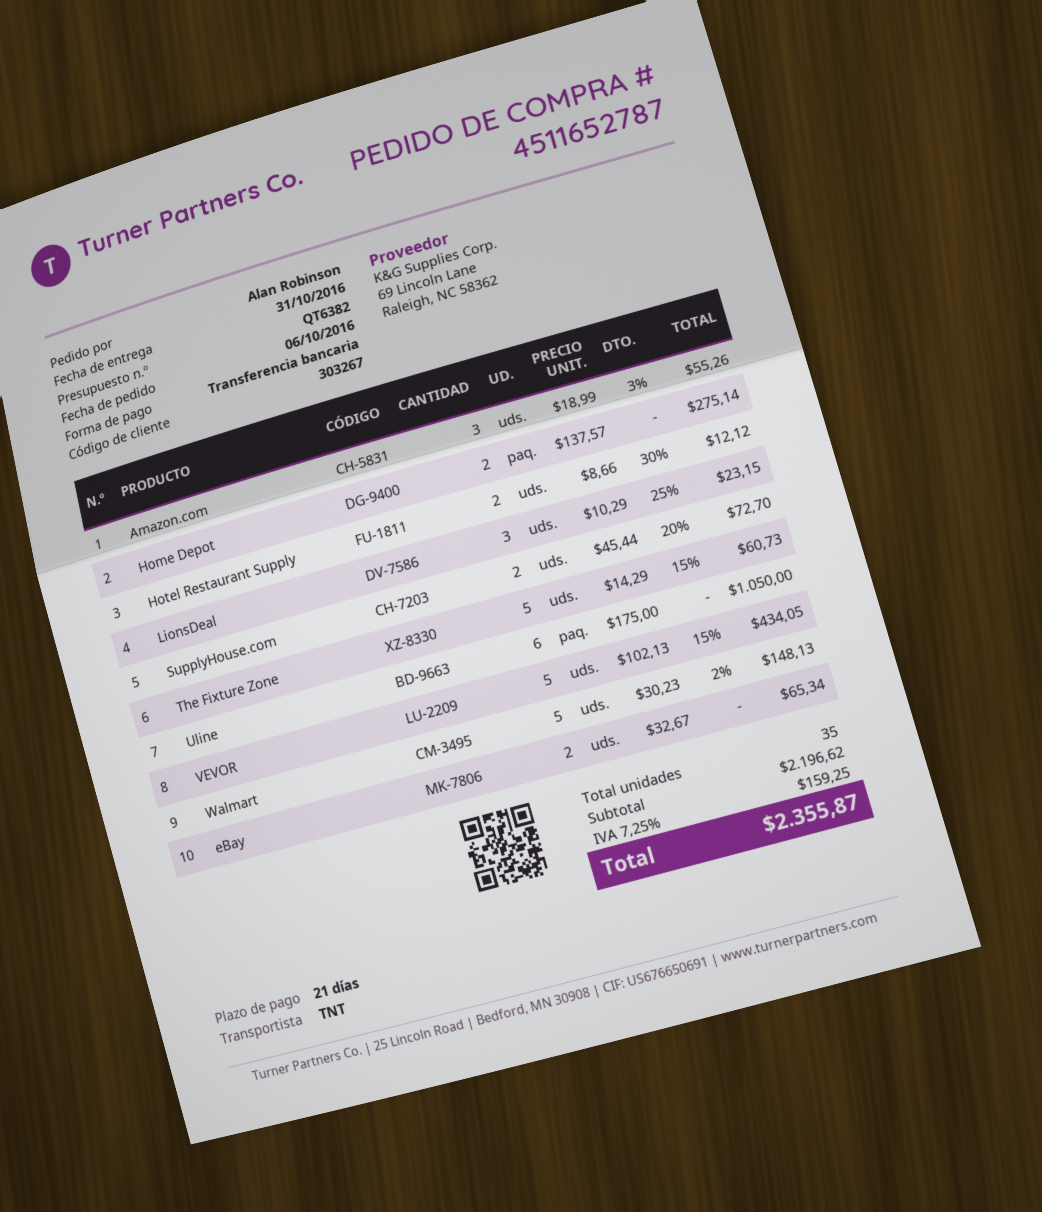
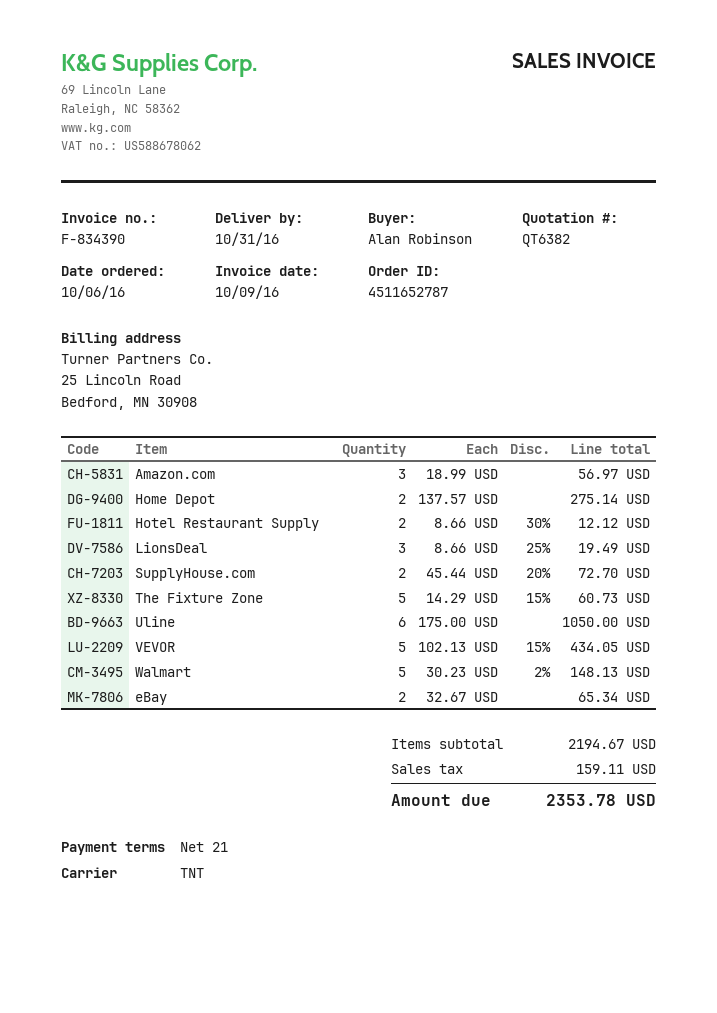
Amazon.com: 3 x 18.99 - 3% = 55.26 -> 3 x 18.99 = 56.97
LionsDeal: 3 x 10.29 - 25% = 23.15 -> 3 x 8.66 - 25% = 19.49
subtotal: 2196.62 -> 2194.67
tax: 159.25 -> 159.11
total: 2355.87 -> 2353.78

